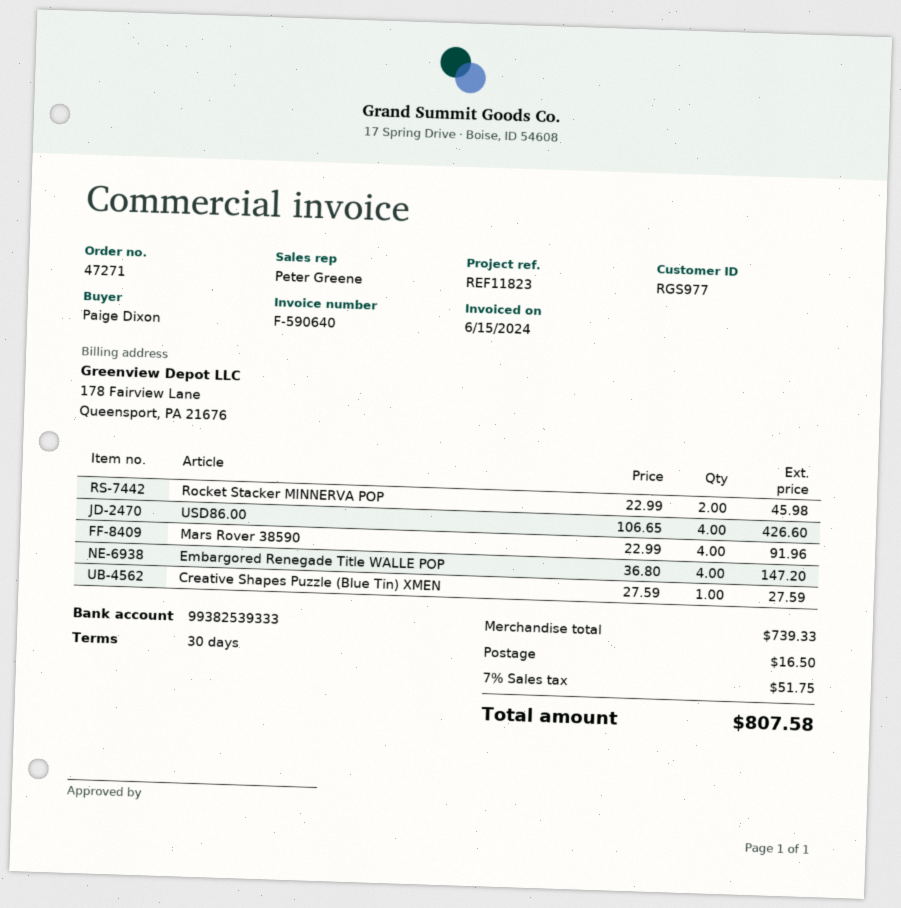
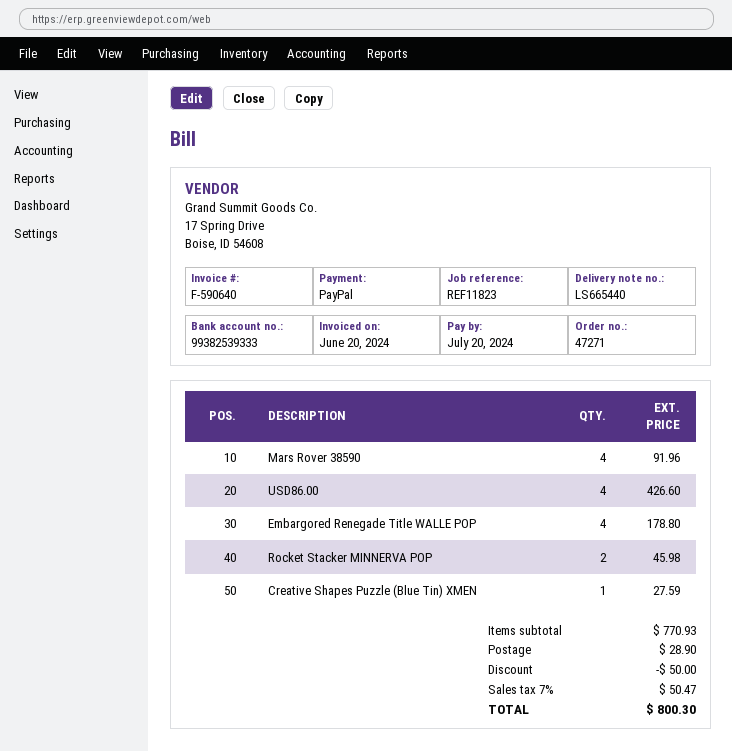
invoice date: 2024-06-15 -> 2024-06-20
Embargored Renegade Title WALLE POP: 4 for 147.20 -> 4 for 178.80
subtotal: 739.33 -> 770.93
discount: none -> 50.00
shipping: 16.50 -> 28.90
tax: 7% = 51.75 -> 7% = 50.47
total: 807.58 -> 800.30

